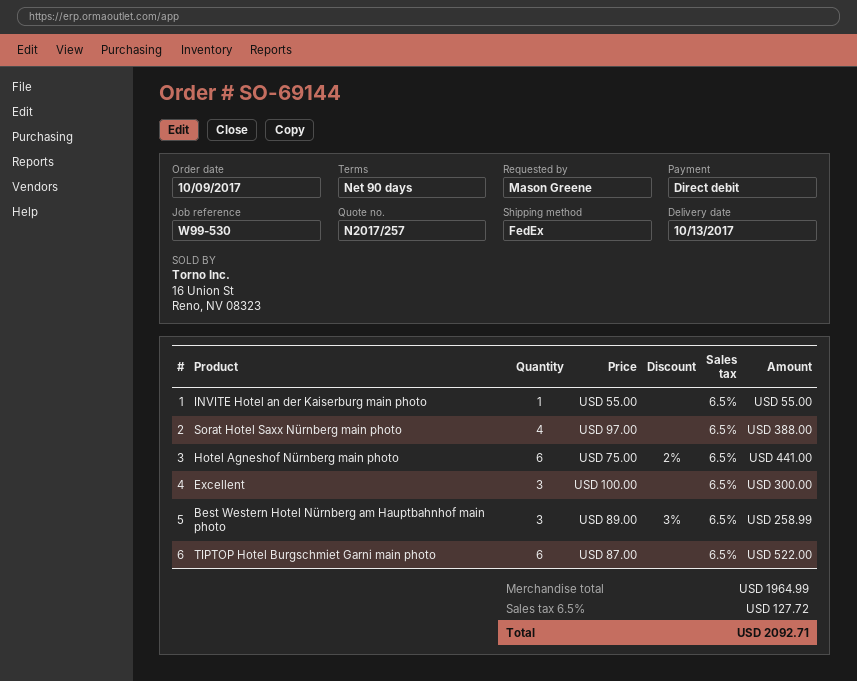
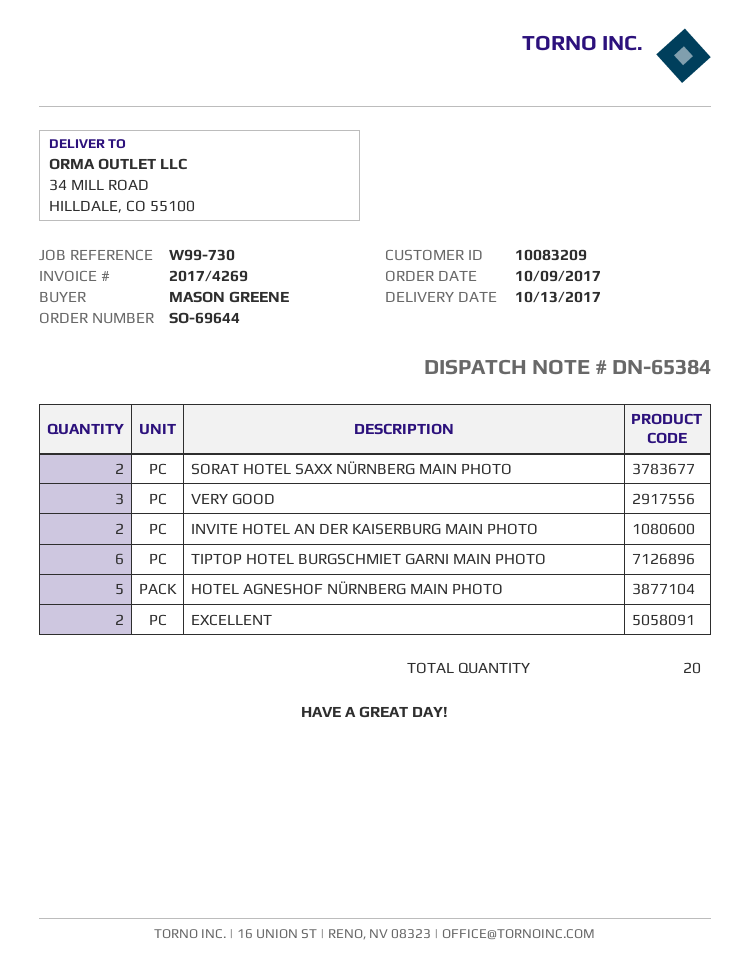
order number: SO-69144 -> SO-69644
reference: W99-530 -> W99-730
INVITE Hotel an der Kaiserburg main photo: 1 -> 2
Sorat Hotel Saxx Nürnberg main photo: 4 -> 2
Hotel Agneshof Nürnberg main photo: 6 -> 5
Excellent: 3 -> 2
Best Western Hotel Nürnberg am Hauptbahnhof main photo: 3 -> none
VERY GOOD: none -> 3

